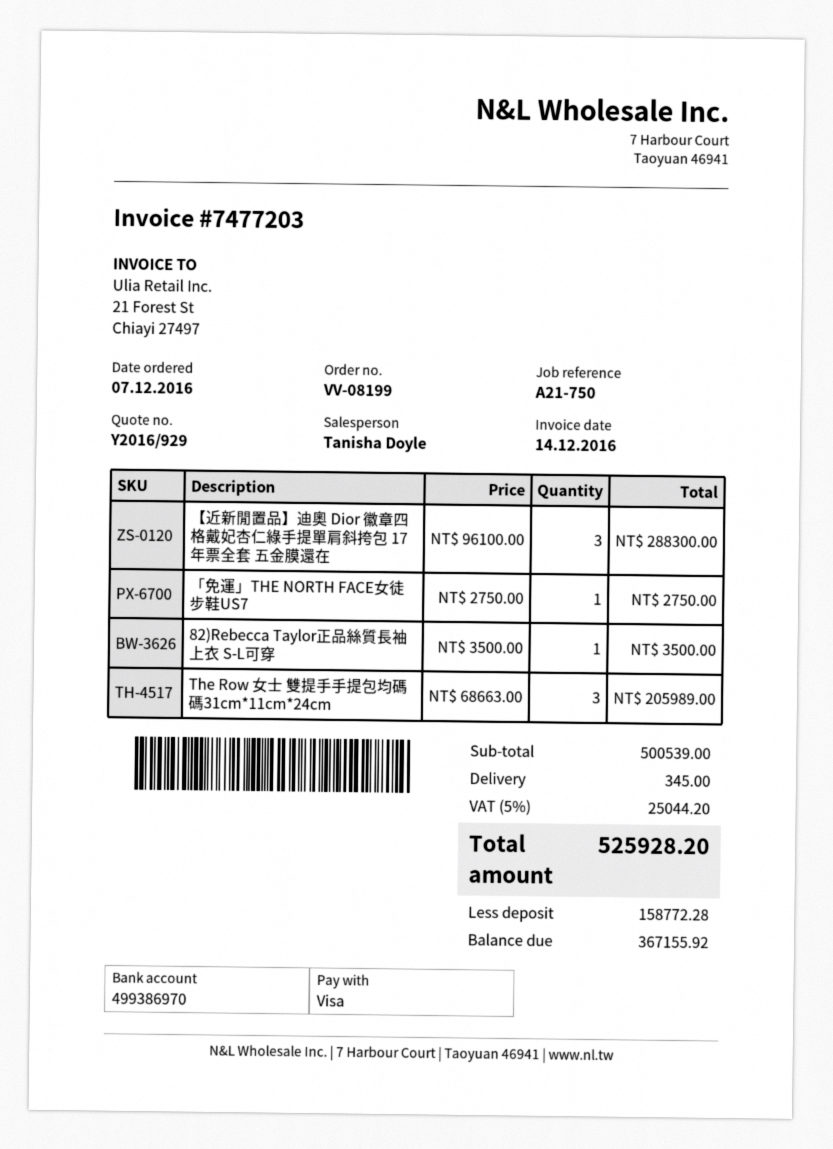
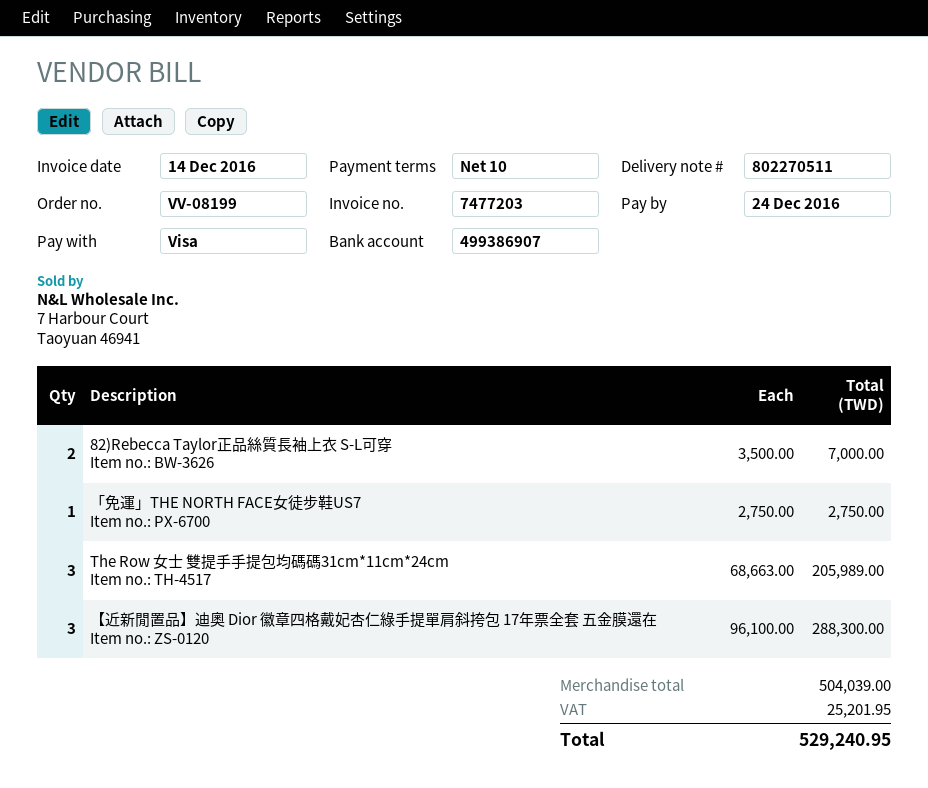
bank account: 499386970 -> 499386907
82)Rebecca Taylor正品絲質長袖上衣 S-L可穿: 1 x 3500.00 = 3500.00 -> 2 x 3500.00 = 7000.00
subtotal: 500539.00 -> 504039.00
shipping: 345.00 -> none
tax: 25044.20 -> 25201.95
total: 525928.20 -> 529240.95

